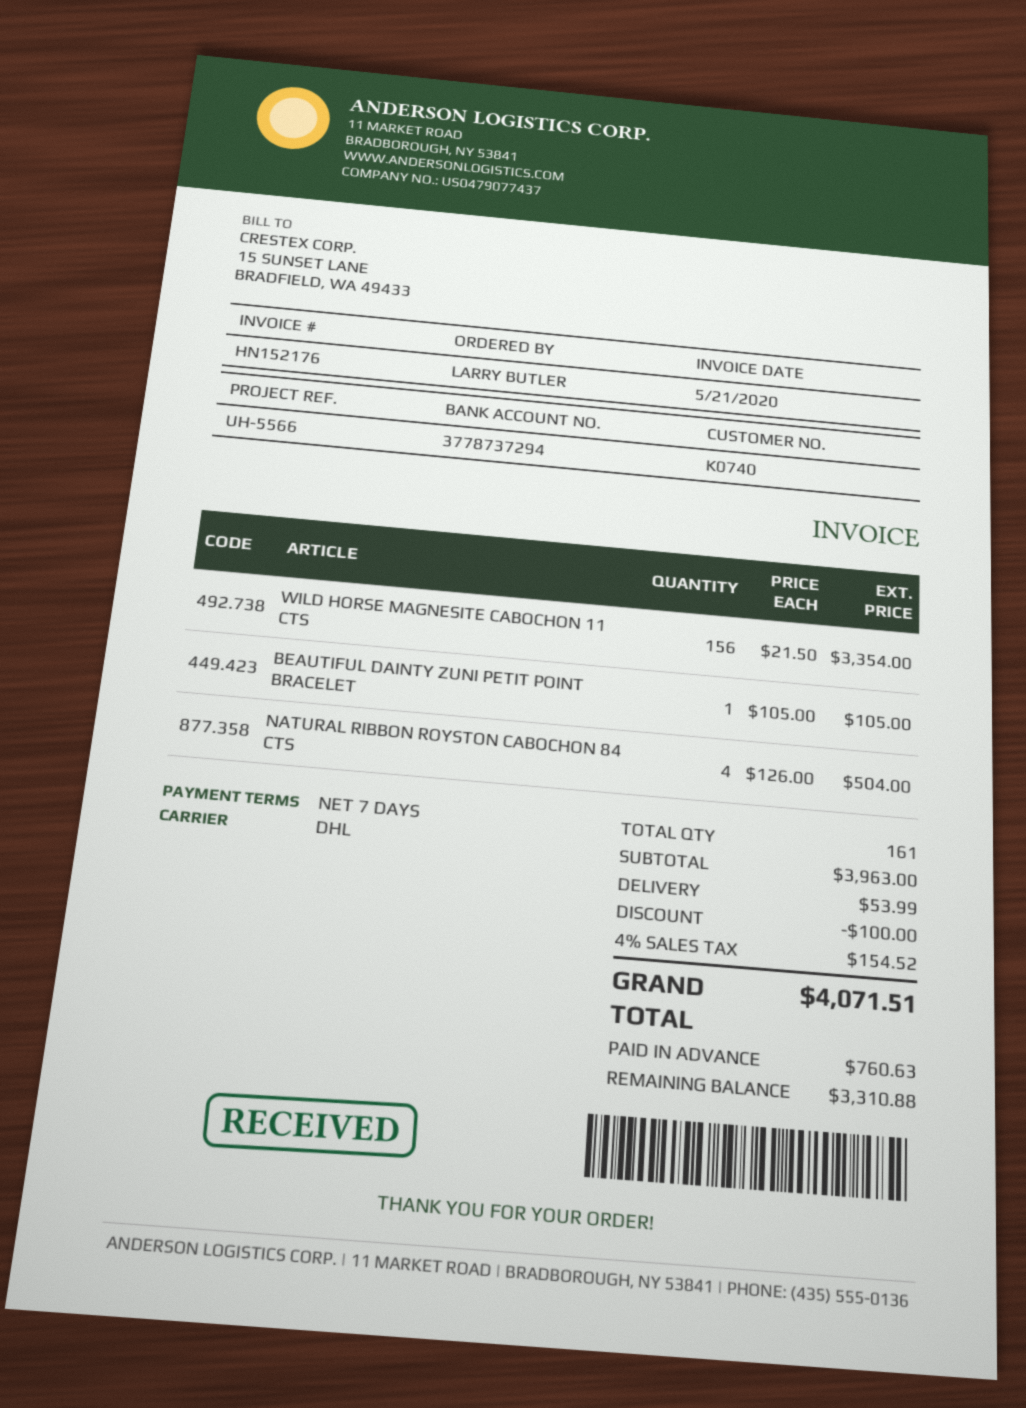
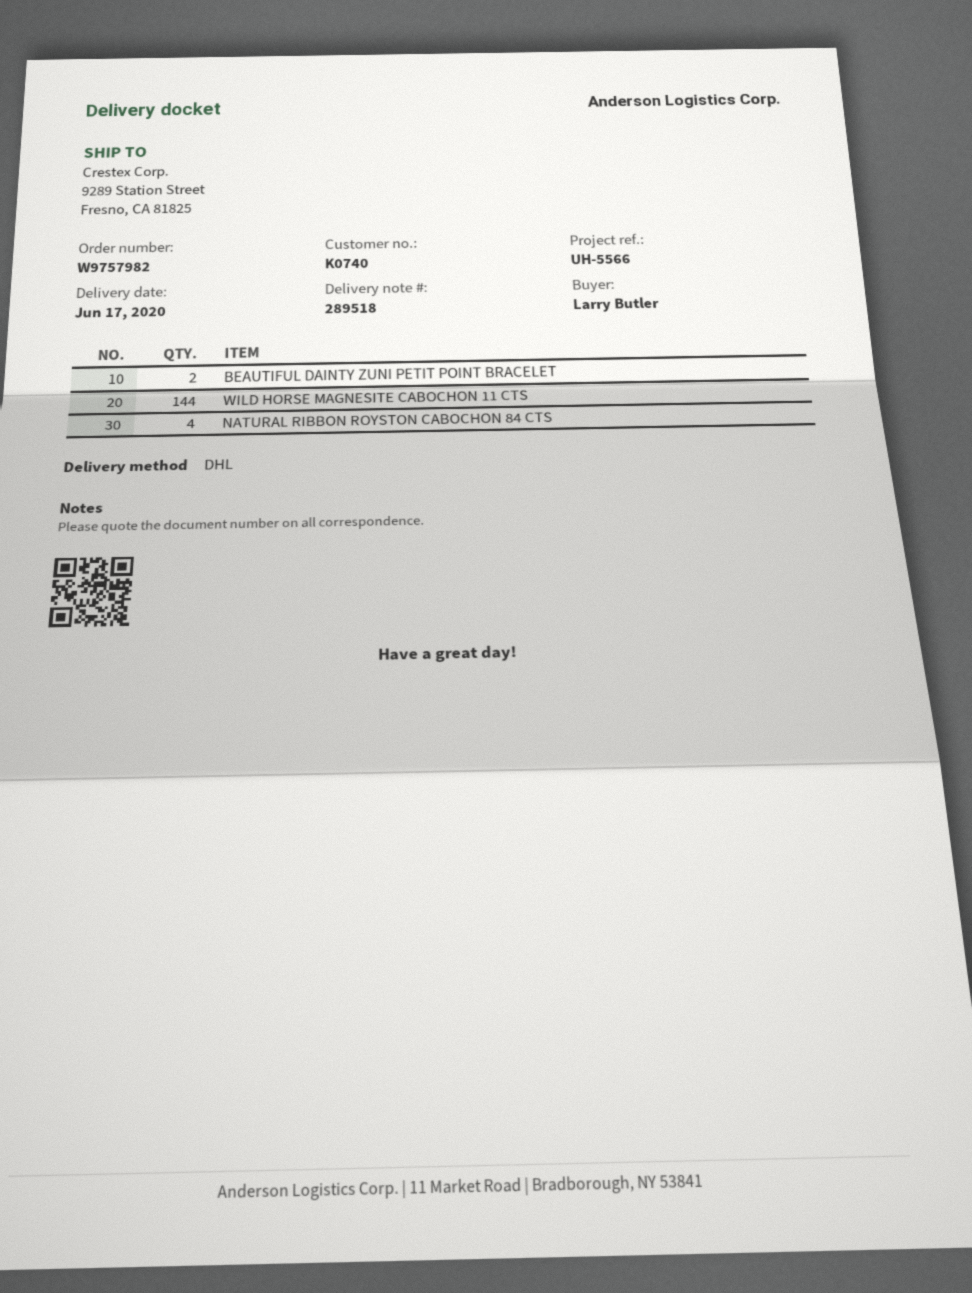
WILD HORSE MAGNESITE CABOCHON 11 CTS: 156 -> 144
BEAUTIFUL DAINTY ZUNI PETIT POINT BRACELET: 1 -> 2

